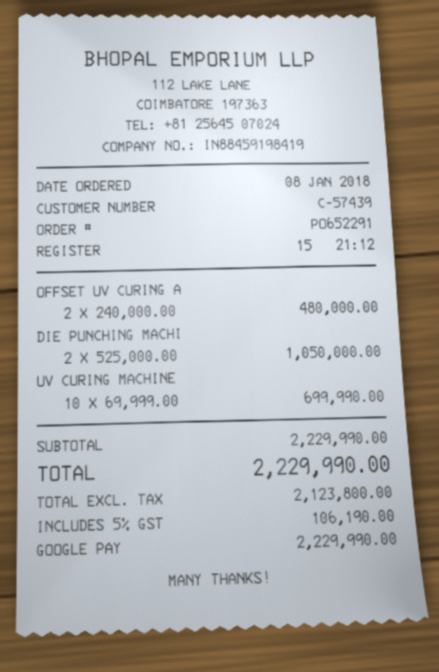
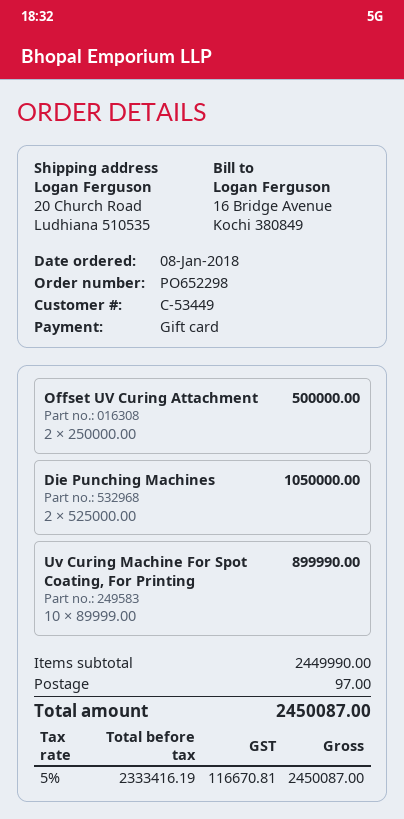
order number: PO652291 -> PO652298
customer number: C-57439 -> C-53449
payment method: Google Pay -> gift card
OFFSET UV CURING A: 2 x 240000.00 = 480000.00 -> 2 x 250000.00 = 500000.00
UV CURING MACHINE: 10 x 69999.00 = 699990.00 -> 10 x 89999.00 = 899990.00
subtotal: 2229990.00 -> 2449990.00
shipping: none -> 97.00
net: 2123800.00 -> 2333416.19
tax: 5% = 106190.00 -> 5% = 116670.81
total: 2229990.00 -> 2450087.00

